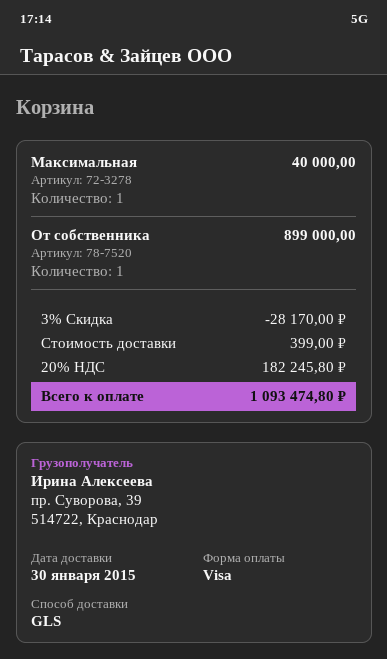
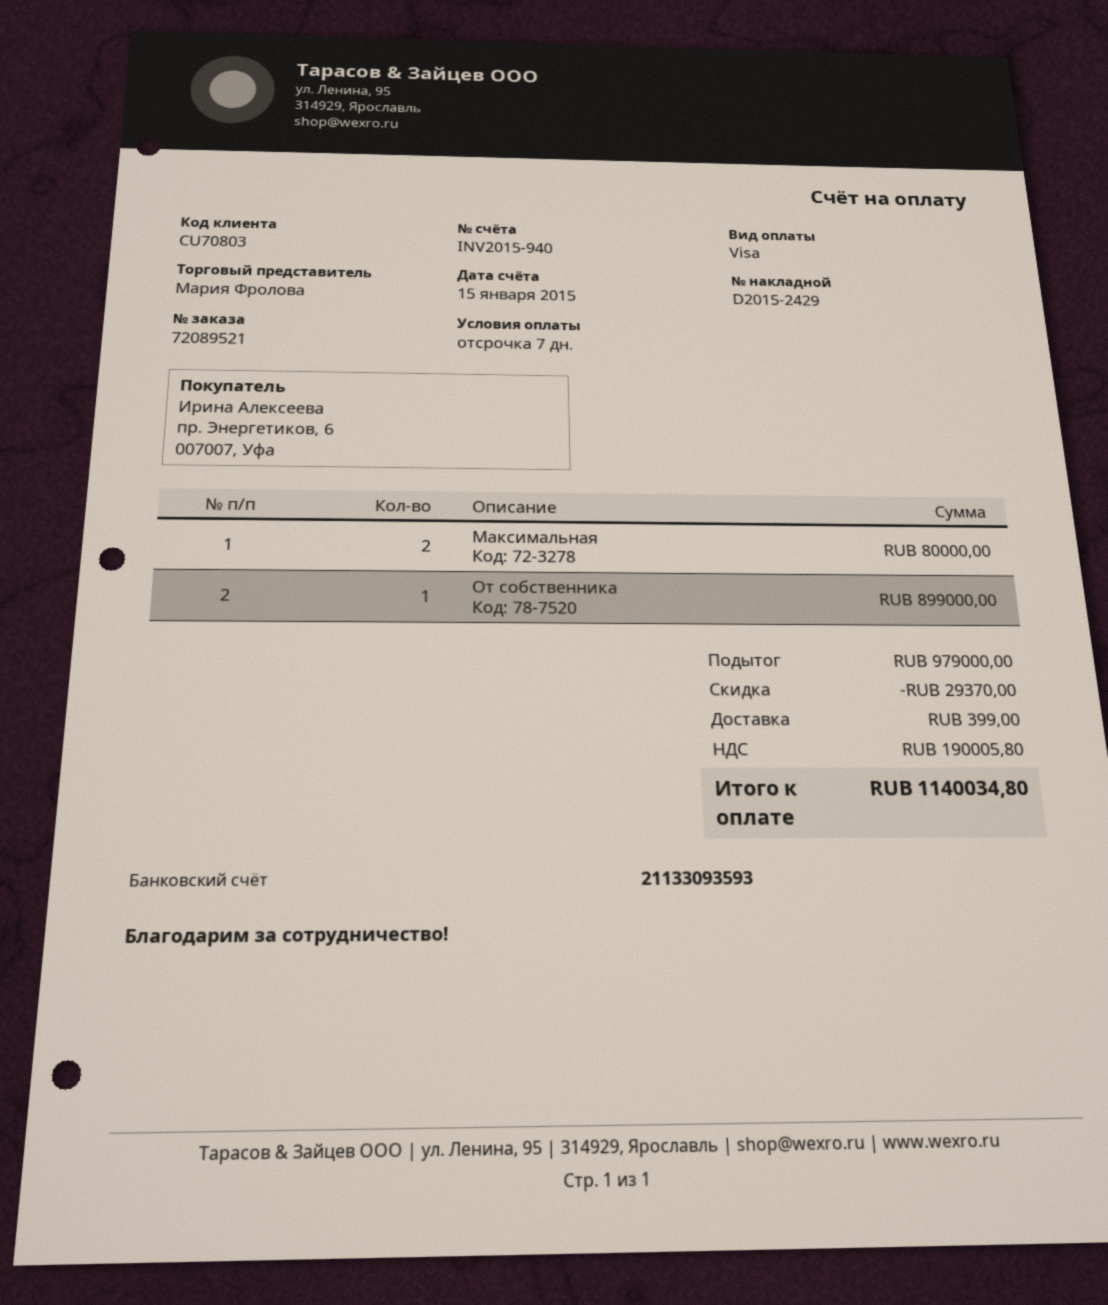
Максимальная: 1 for 40000.00 -> 2 for 80000.00
discount: 28170.00 -> 29370.00
tax: 182245.80 -> 190005.80
total: 1093474.80 -> 1140034.80

